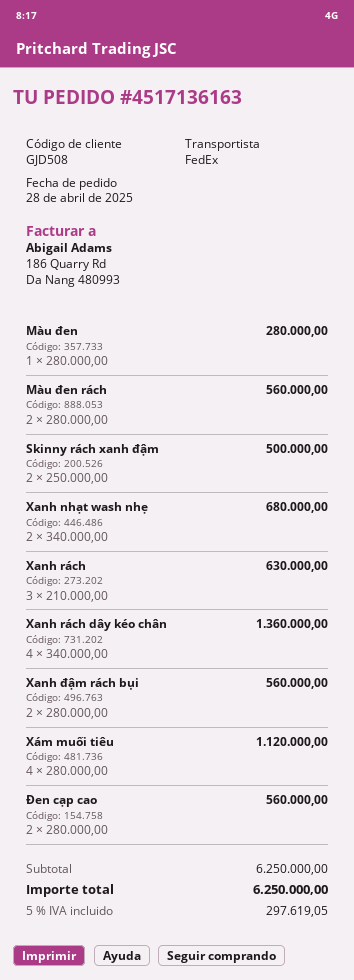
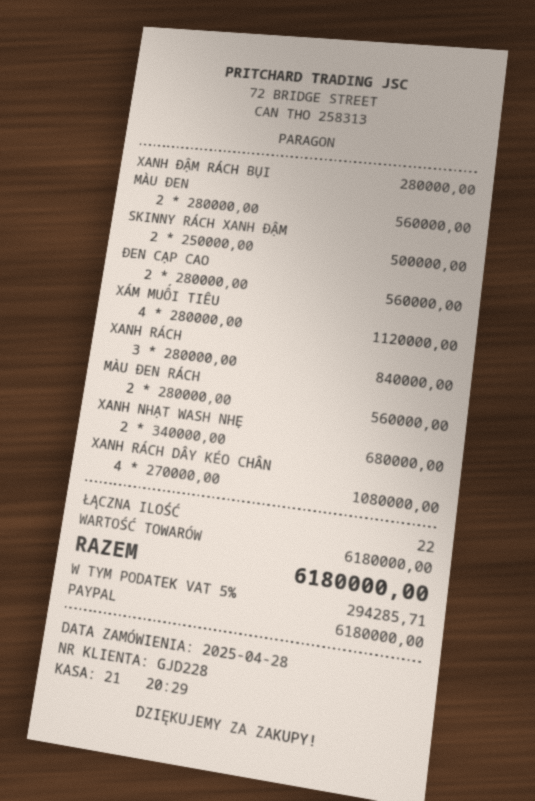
customer number: GJD508 -> GJD228
Màu đen: 1 x 280000.00 = 280000.00 -> 2 x 280000.00 = 560000.00
Xanh rách: 3 x 210000.00 = 630000.00 -> 3 x 280000.00 = 840000.00
Xanh rách dây kéo chân: 4 x 340000.00 = 1360000.00 -> 4 x 270000.00 = 1080000.00
Xanh đậm rách bụi: 2 x 280000.00 = 560000.00 -> 1 x 280000.00 = 280000.00
subtotal: 6250000.00 -> 6180000.00
tax: 5% = 297619.05 -> 5% = 294285.71
total: 6250000.00 -> 6180000.00

